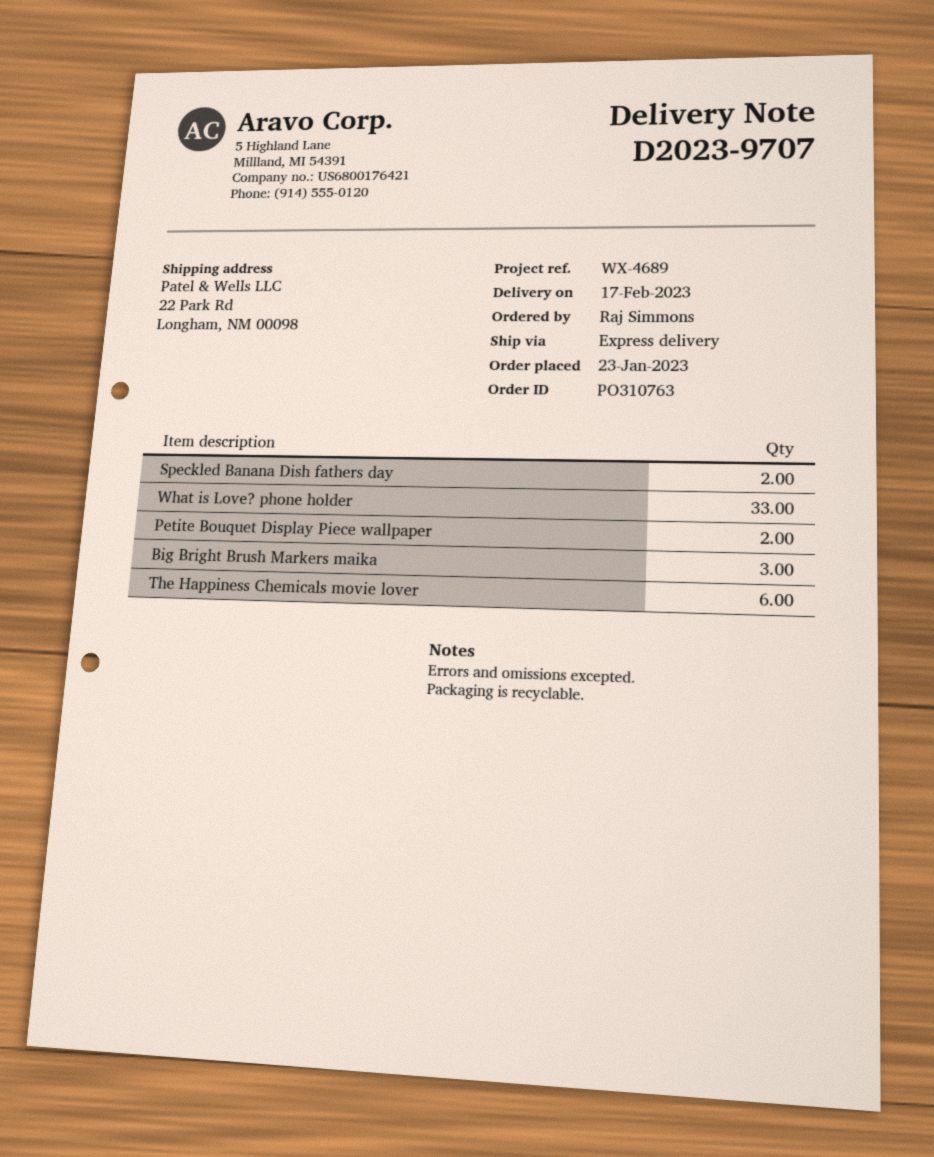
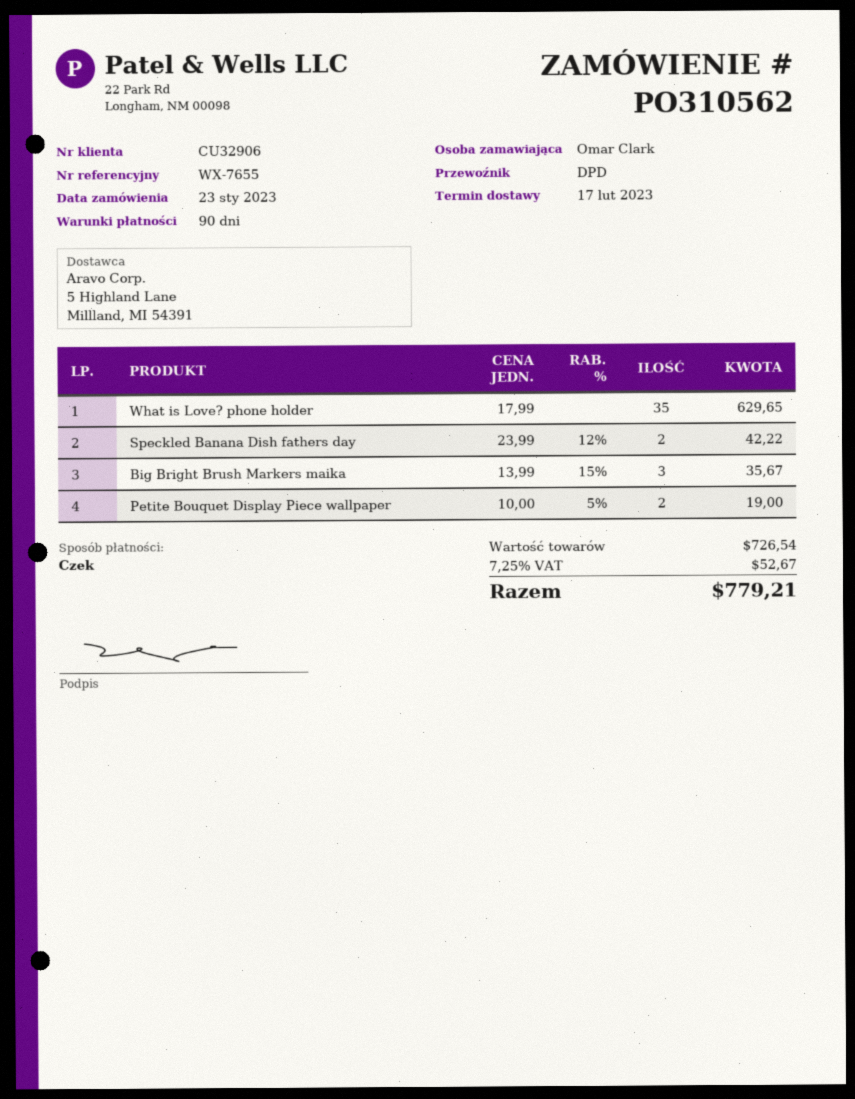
order number: PO310763 -> PO310562
reference: WX-4689 -> WX-7655
ordered by: Raj Simmons -> Omar Clark
shipping method: express -> DPD
What is Love? phone holder: 33 -> 35
The Happiness Chemicals movie lover: 6 -> none

